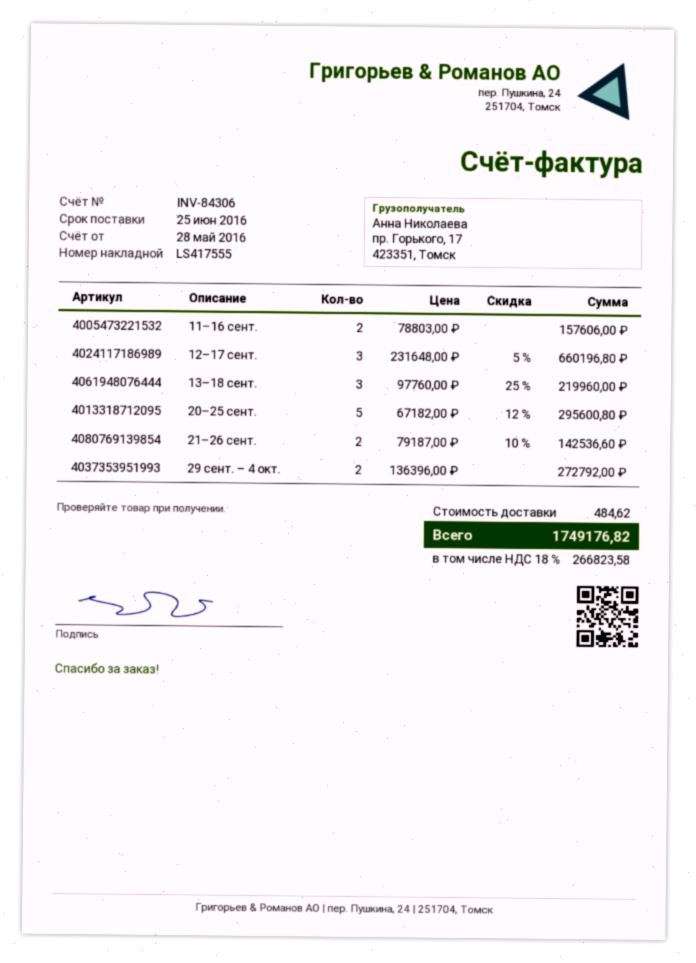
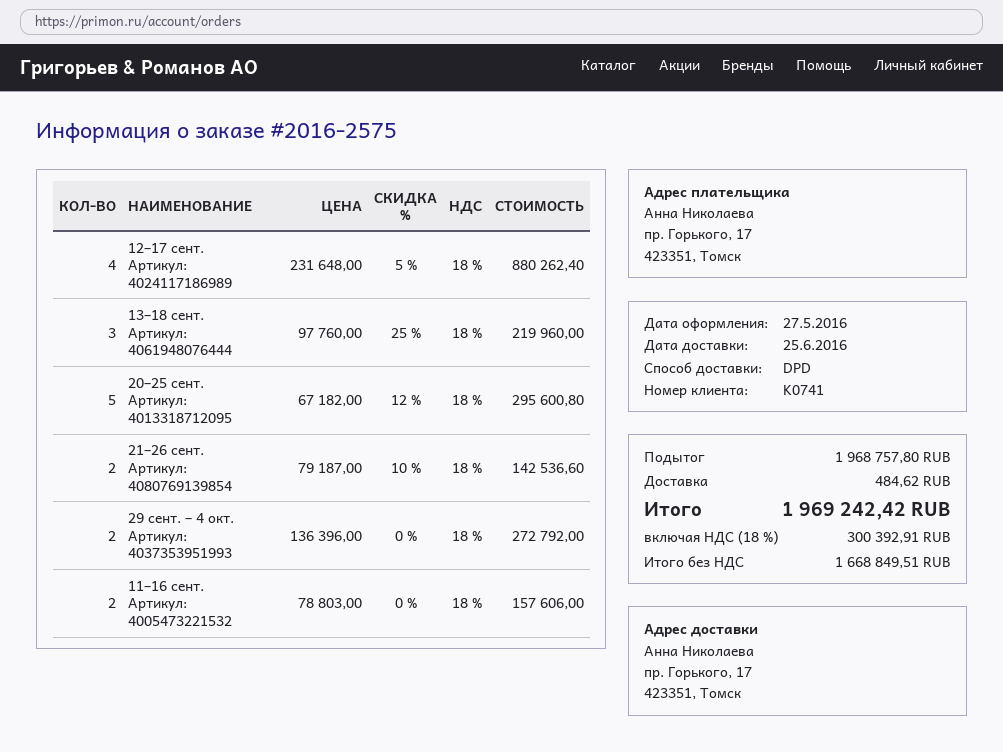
12–17 сент.: 3 x 231648.00 - 5% = 660196.80 -> 4 x 231648.00 - 5% = 880262.40
tax: 18% = 266823.58 -> 18% = 300392.91
total: 1749176.82 -> 1969242.42

